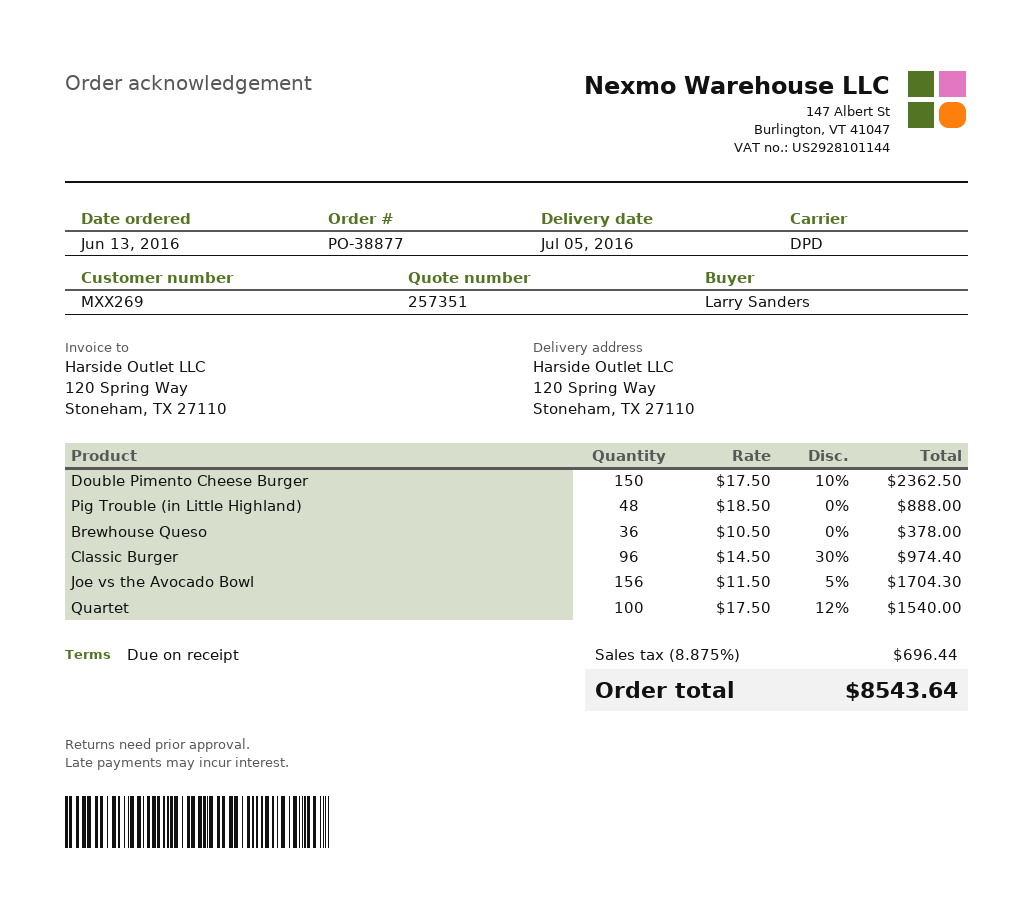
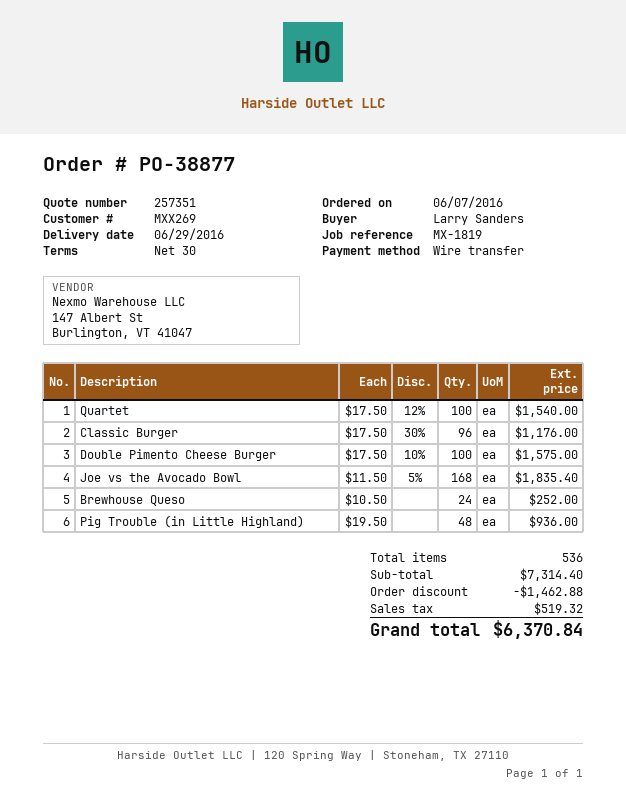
order date: 2016-06-13 -> 2016-06-07
delivery date: 2016-07-05 -> 2016-06-29
payment terms: on receipt -> 30 days
Double Pimento Cheese Burger: 150 x 17.50 - 10% = 2362.50 -> 100 x 17.50 - 10% = 1575.00
Pig Trouble (in Little Highland): 48 x 18.50 = 888.00 -> 48 x 19.50 = 936.00
Brewhouse Queso: 36 x 10.50 = 378.00 -> 24 x 10.50 = 252.00
Classic Burger: 96 x 14.50 - 30% = 974.40 -> 96 x 17.50 - 30% = 1176.00
Joe vs the Avocado Bowl: 156 x 11.50 - 5% = 1704.30 -> 168 x 11.50 - 5% = 1835.40
discount: none -> 1462.88
tax: 696.44 -> 519.32
total: 8543.64 -> 6370.84

